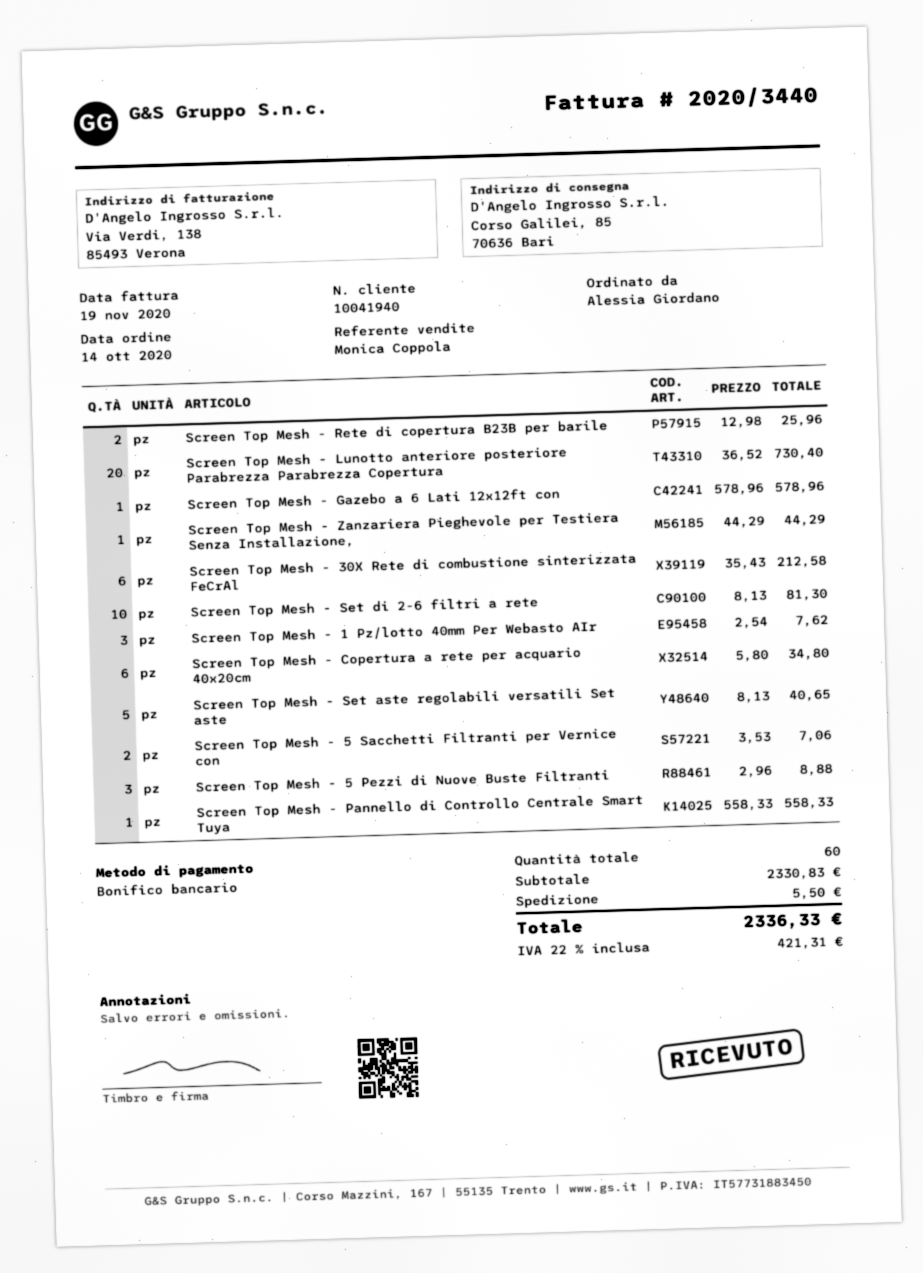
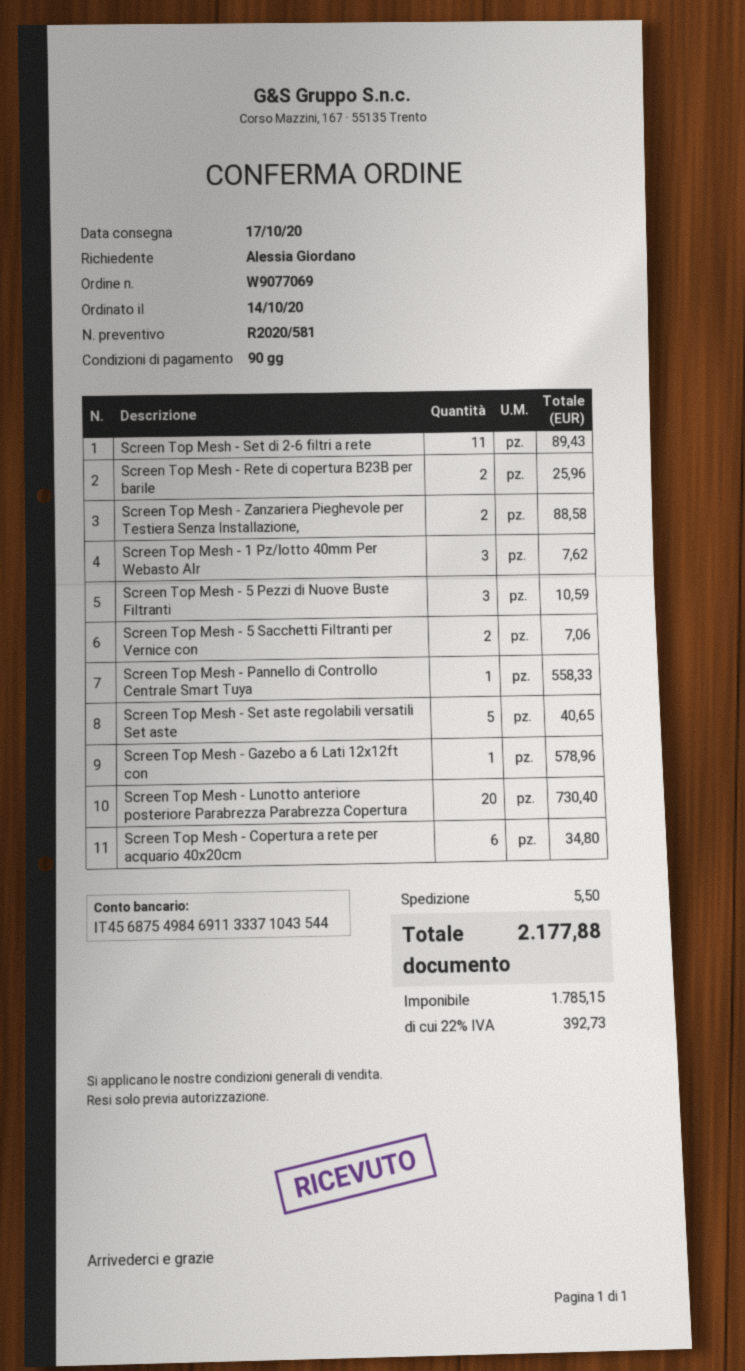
Screen Top Mesh - Zanzariera Pieghevole per Testiera Senza Installazione,: 1 for 44.29 -> 2 for 88.58
Screen Top Mesh - 30X Rete di combustione sinterizzata FeCrAl: 6 for 212.58 -> none
Screen Top Mesh - Set di 2-6 filtri a rete: 10 for 81.30 -> 11 for 89.43
Screen Top Mesh - 5 Pezzi di Nuove Buste Filtranti: 3 for 8.88 -> 3 for 10.59
tax: 22% = 421.31 -> 22% = 392.73
total: 2336.33 -> 2177.88

